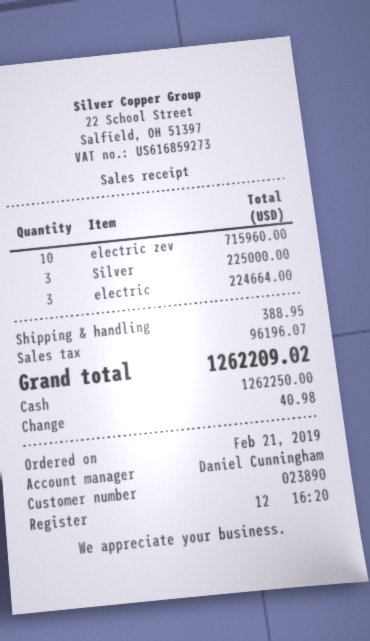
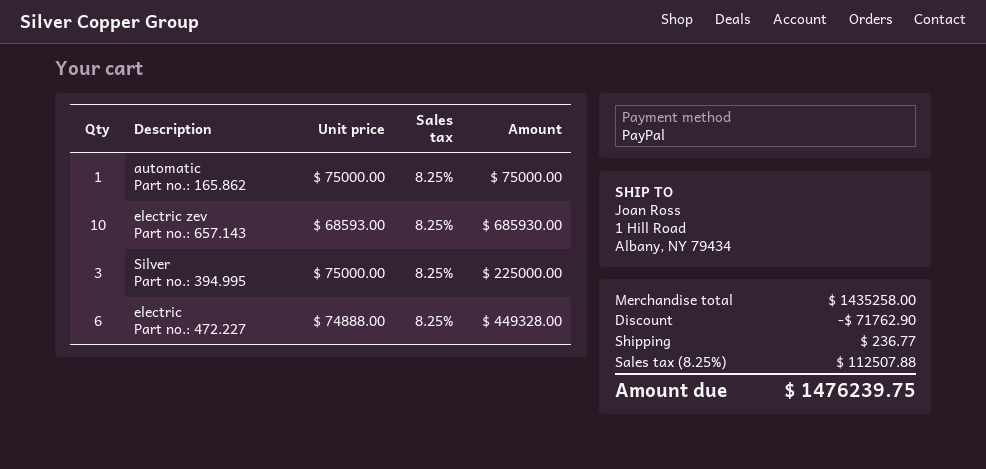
payment method: cash -> PayPal
electric zev: 10 for 715960.00 -> 10 for 685930.00
electric: 3 for 224664.00 -> 6 for 449328.00
automatic: none -> 1 for 75000.00
discount: none -> 71762.90
shipping: 388.95 -> 236.77
tax: 96196.07 -> 112507.88
total: 1262209.02 -> 1476239.75

